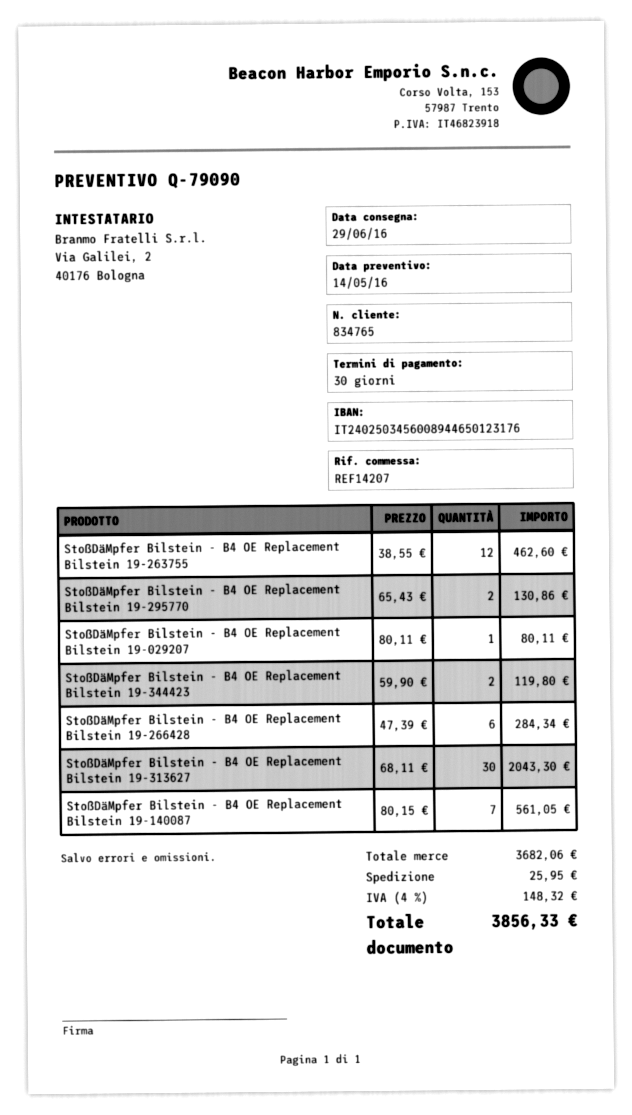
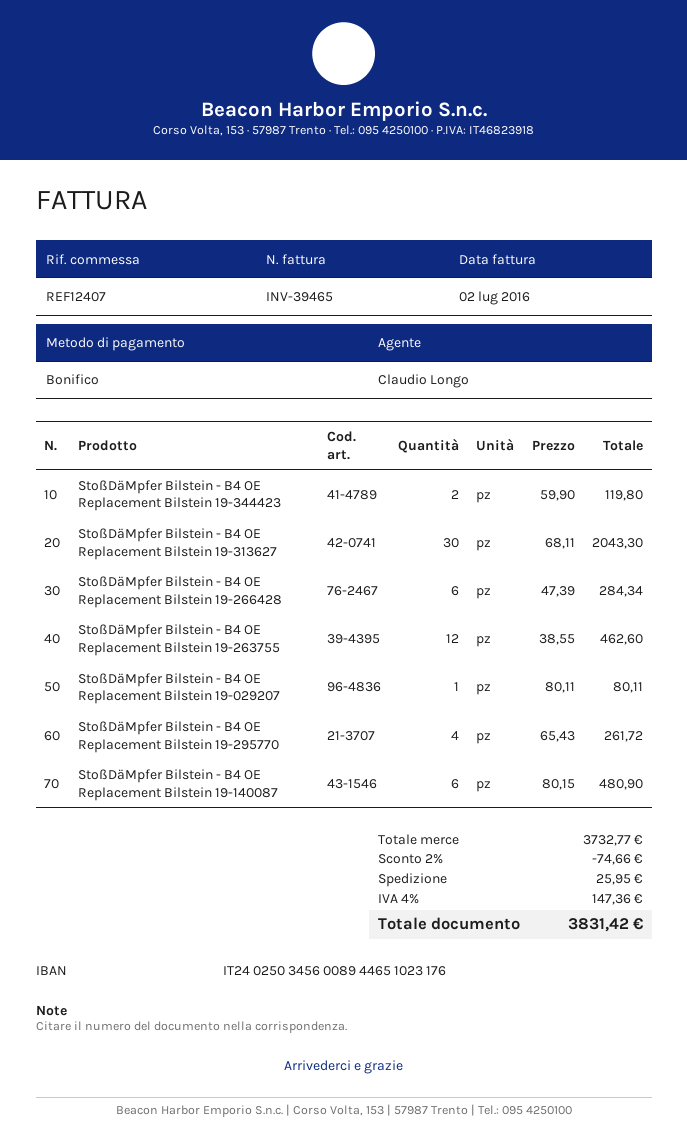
reference: REF14207 -> REF12407
bank account: IT2402503456008944650123176 -> IT2402503456008944651023176
StoßDäMpfer Bilstein - B4 OE Replacement Bilstein 19-295770: 2 x 65.43 = 130.86 -> 4 x 65.43 = 261.72
StoßDäMpfer Bilstein - B4 OE Replacement Bilstein 19-140087: 7 x 80.15 = 561.05 -> 6 x 80.15 = 480.90
subtotal: 3682.06 -> 3732.77
discount: none -> 2% = 74.66
tax: 4% = 148.32 -> 4% = 147.36
total: 3856.33 -> 3831.42

